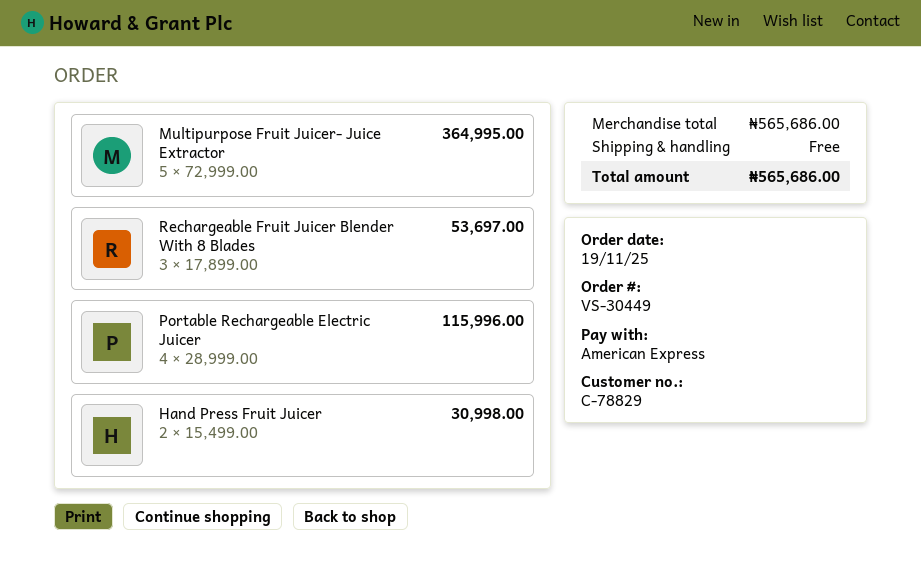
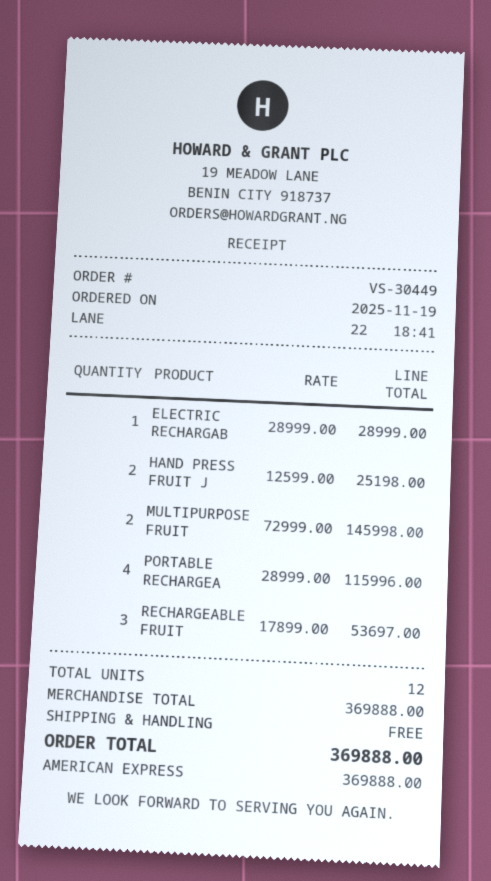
Multipurpose Fruit Juicer- Juice Extractor: 5 x 72999.00 = 364995.00 -> 2 x 72999.00 = 145998.00
Hand Press Fruit Juicer: 2 x 15499.00 = 30998.00 -> 2 x 12599.00 = 25198.00
ELECTRIC RECHARGAB: none -> 1 x 28999.00 = 28999.00
subtotal: 565686.00 -> 369888.00
total: 565686.00 -> 369888.00

